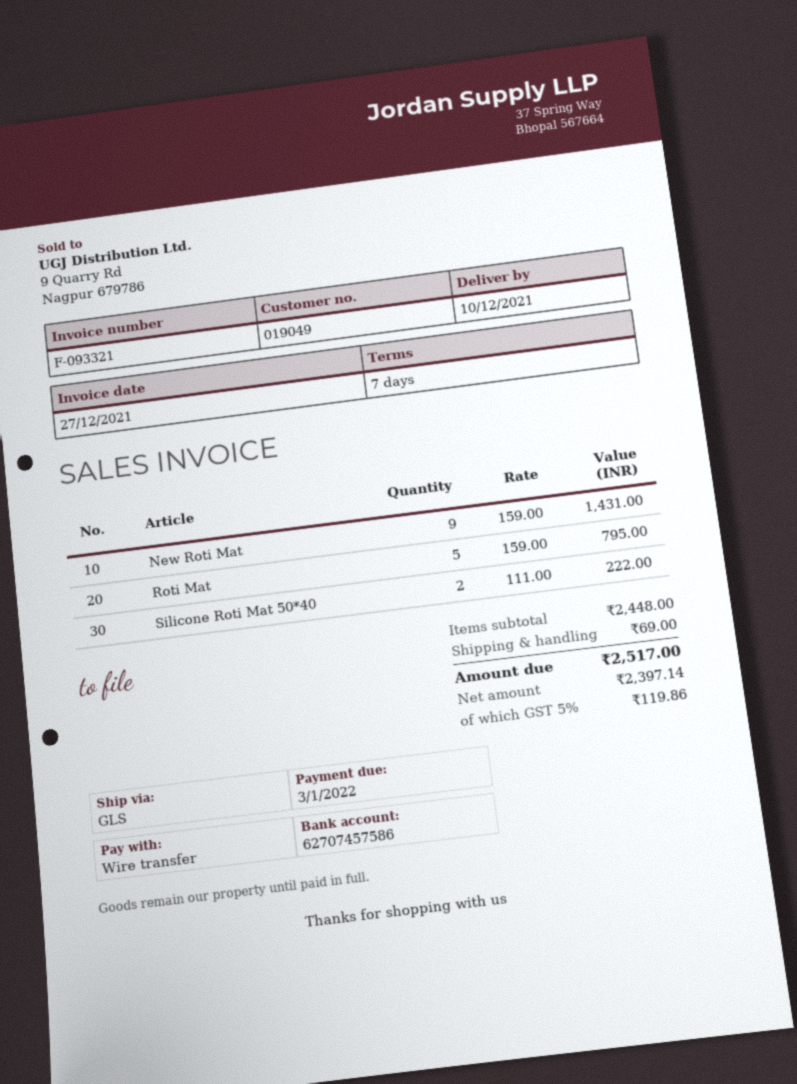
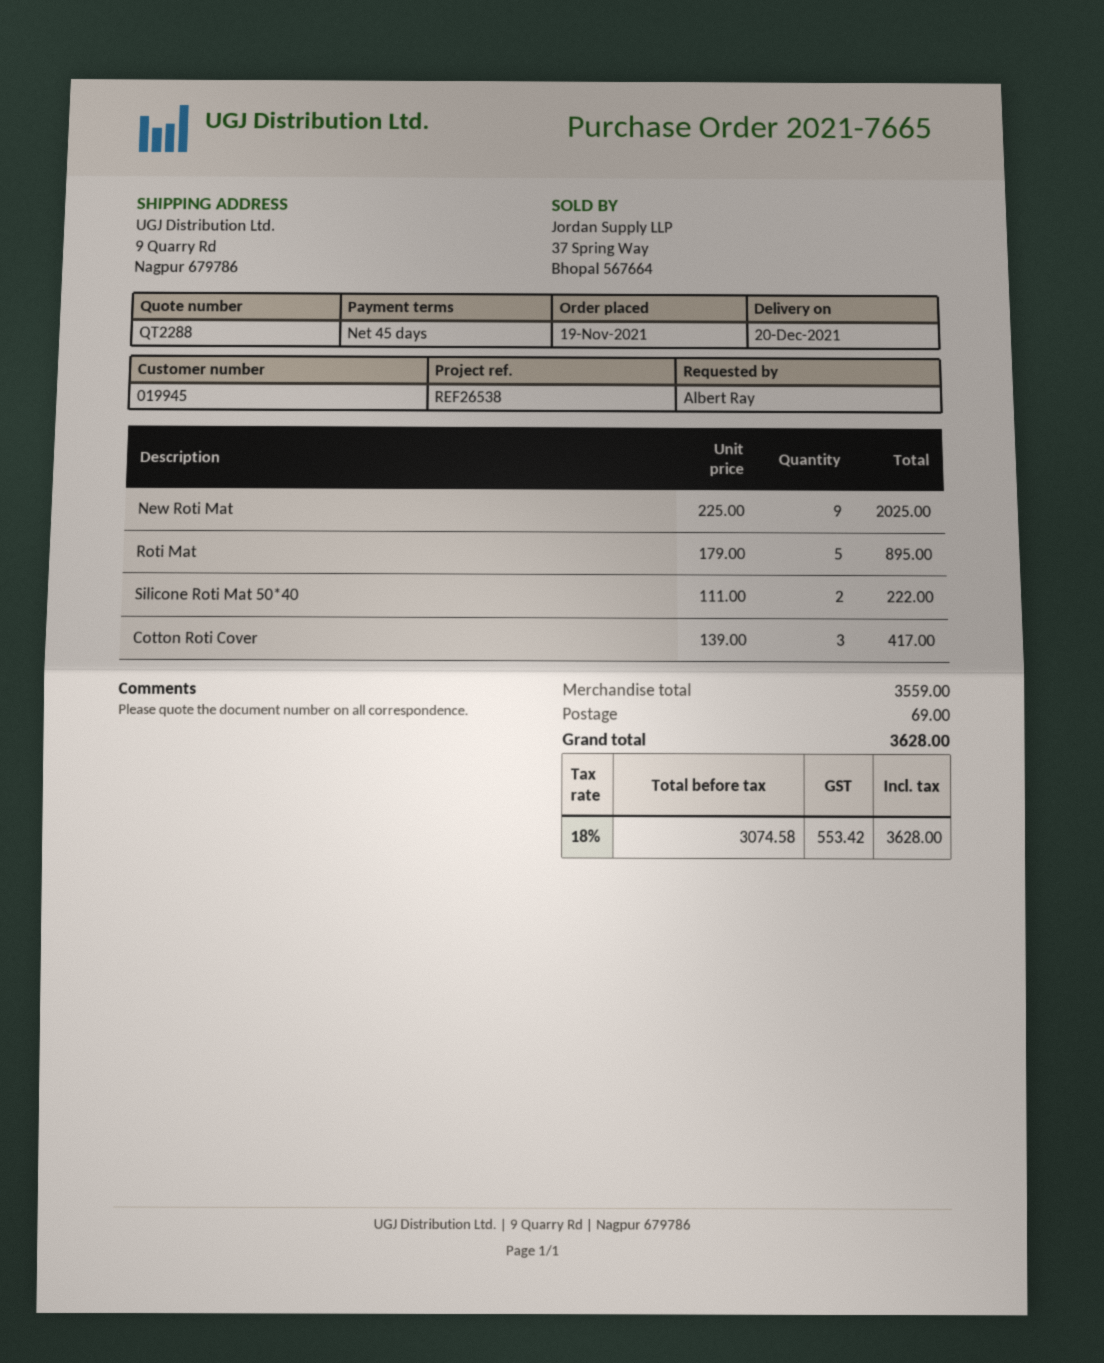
delivery date: 2021-12-10 -> 2021-12-20
payment terms: 7 days -> 45 days
customer number: 019049 -> 019945
New Roti Mat: 9 x 159.00 = 1431.00 -> 9 x 225.00 = 2025.00
Roti Mat: 5 x 159.00 = 795.00 -> 5 x 179.00 = 895.00
Cotton Roti Cover: none -> 3 x 139.00 = 417.00
subtotal: 2448.00 -> 3559.00
net: 2397.14 -> 3074.58
tax: 5% = 119.86 -> 18% = 553.42
total: 2517.00 -> 3628.00

